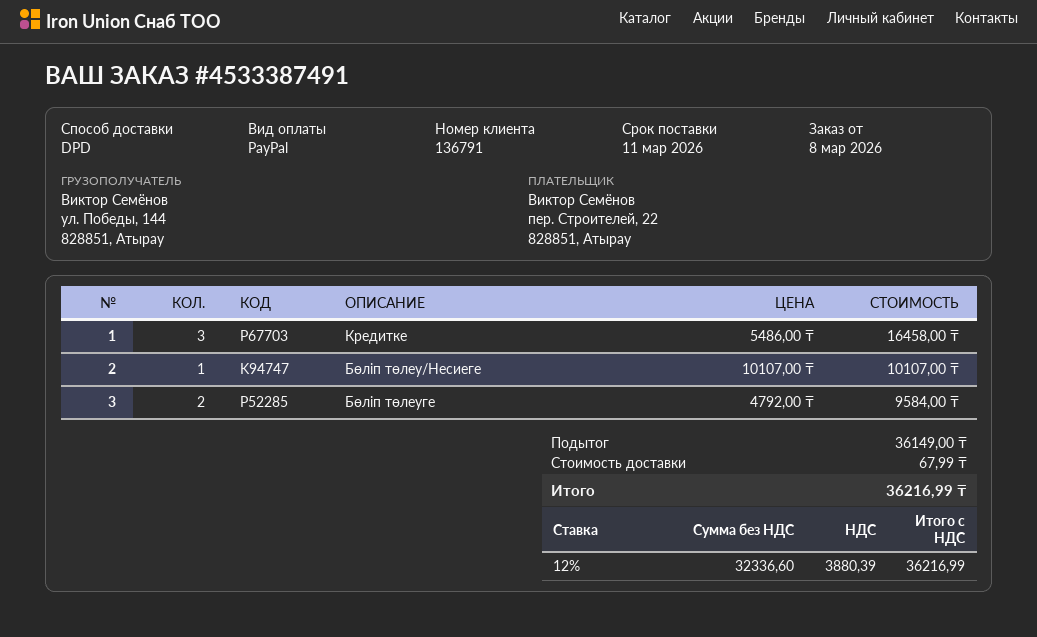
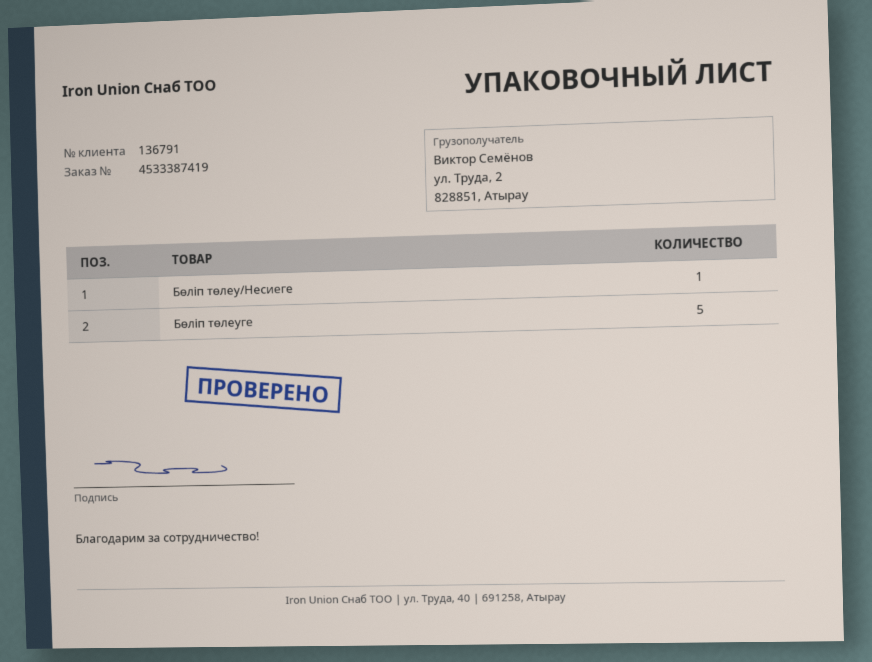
order number: 4533387491 -> 4533387419
ship to: ул. Победы, 144, 828851, Атырау -> ул. Труда, 2, 828851, Атырау
Кредитке: 3 -> none
Бөліп төлеуге: 2 -> 5

